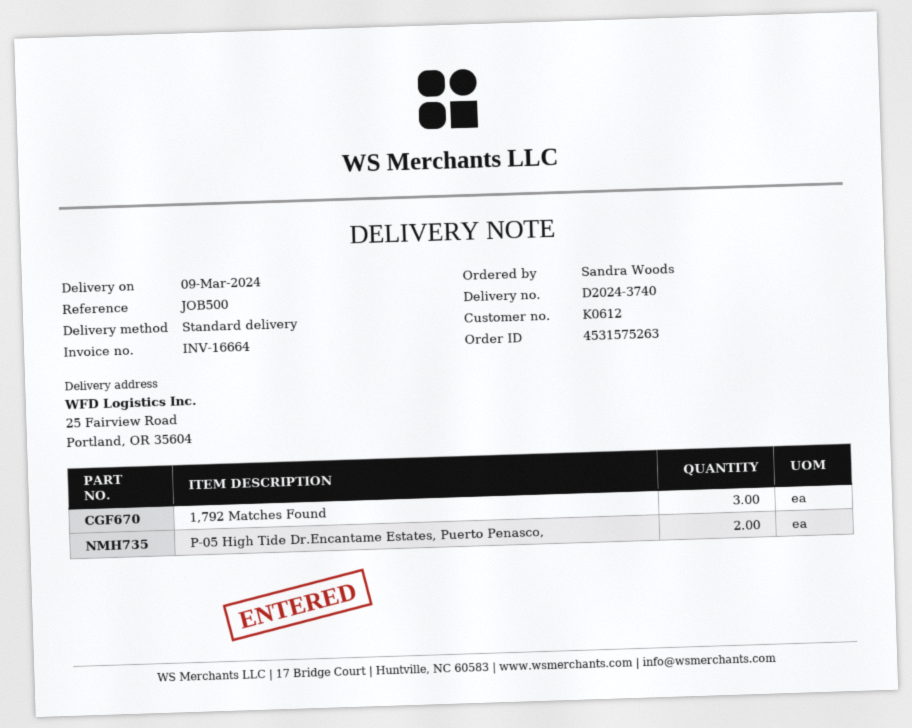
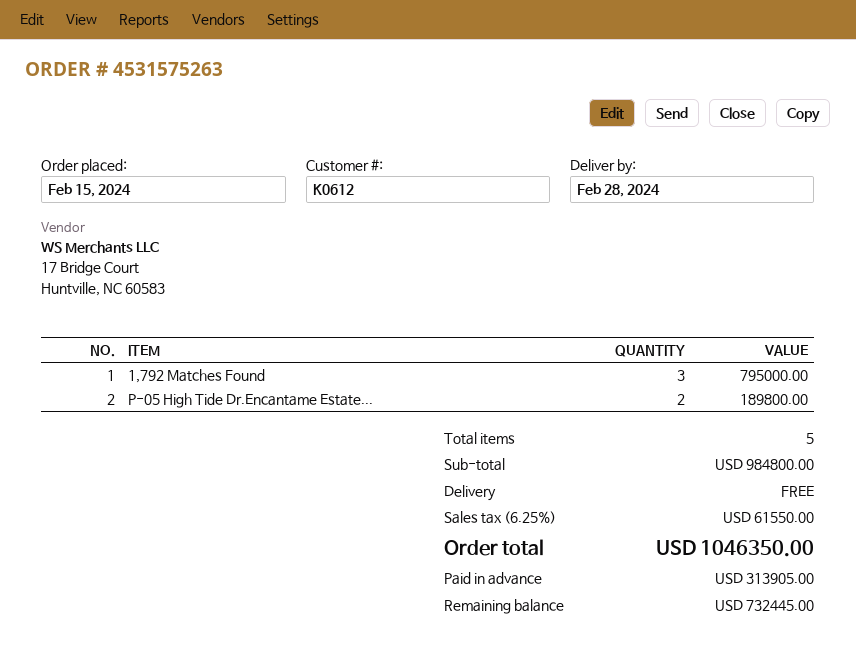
delivery date: 2024-03-09 -> 2024-02-28

